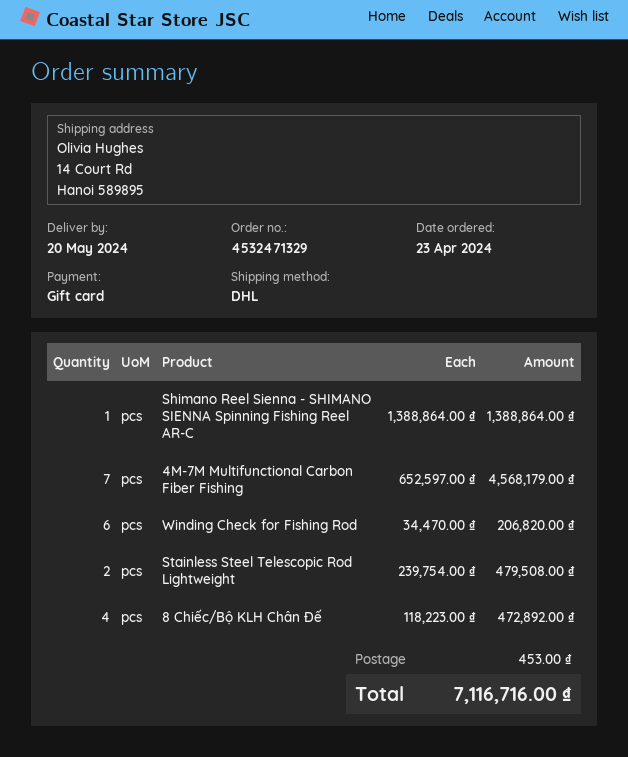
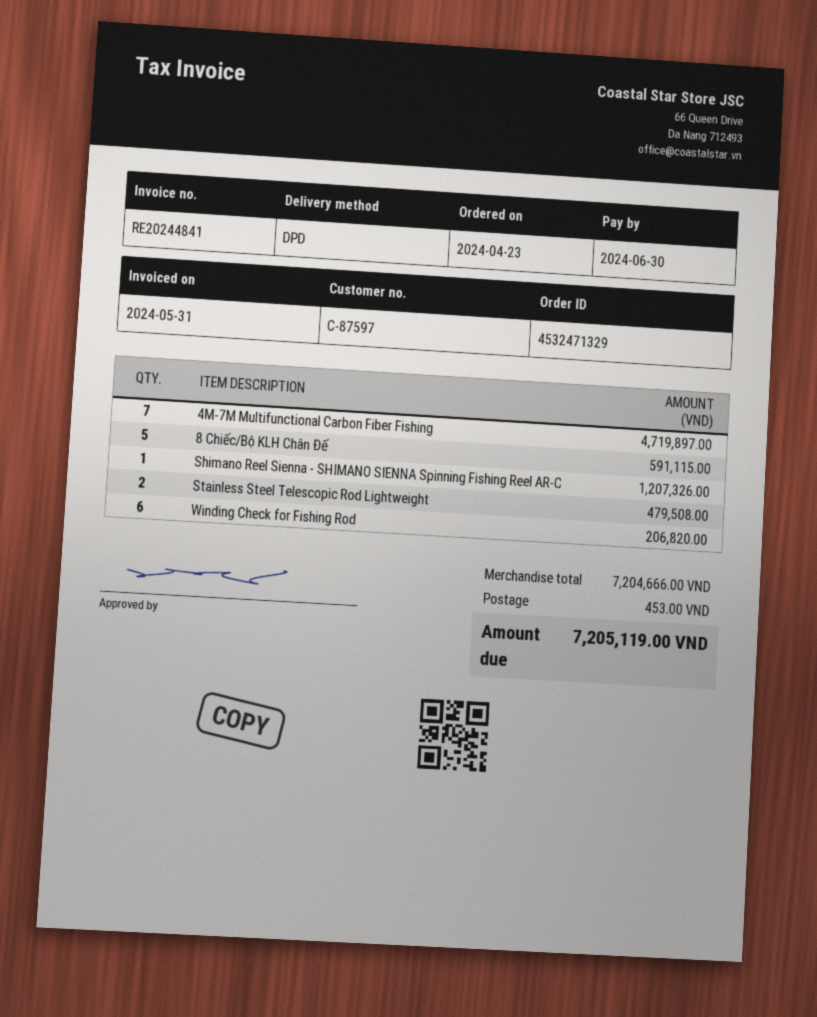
shipping method: DHL -> DPD
Shimano Reel Sienna - SHIMANO SIENNA Spinning Fishing Reel AR-C: 1 for 1388864.00 -> 1 for 1207326.00
4M-7M Multifunctional Carbon Fiber Fishing: 7 for 4568179.00 -> 7 for 4719897.00
8 Chiếc/Bộ KLH Chân Đế: 4 for 472892.00 -> 5 for 591115.00
total: 7116716.00 -> 7205119.00

